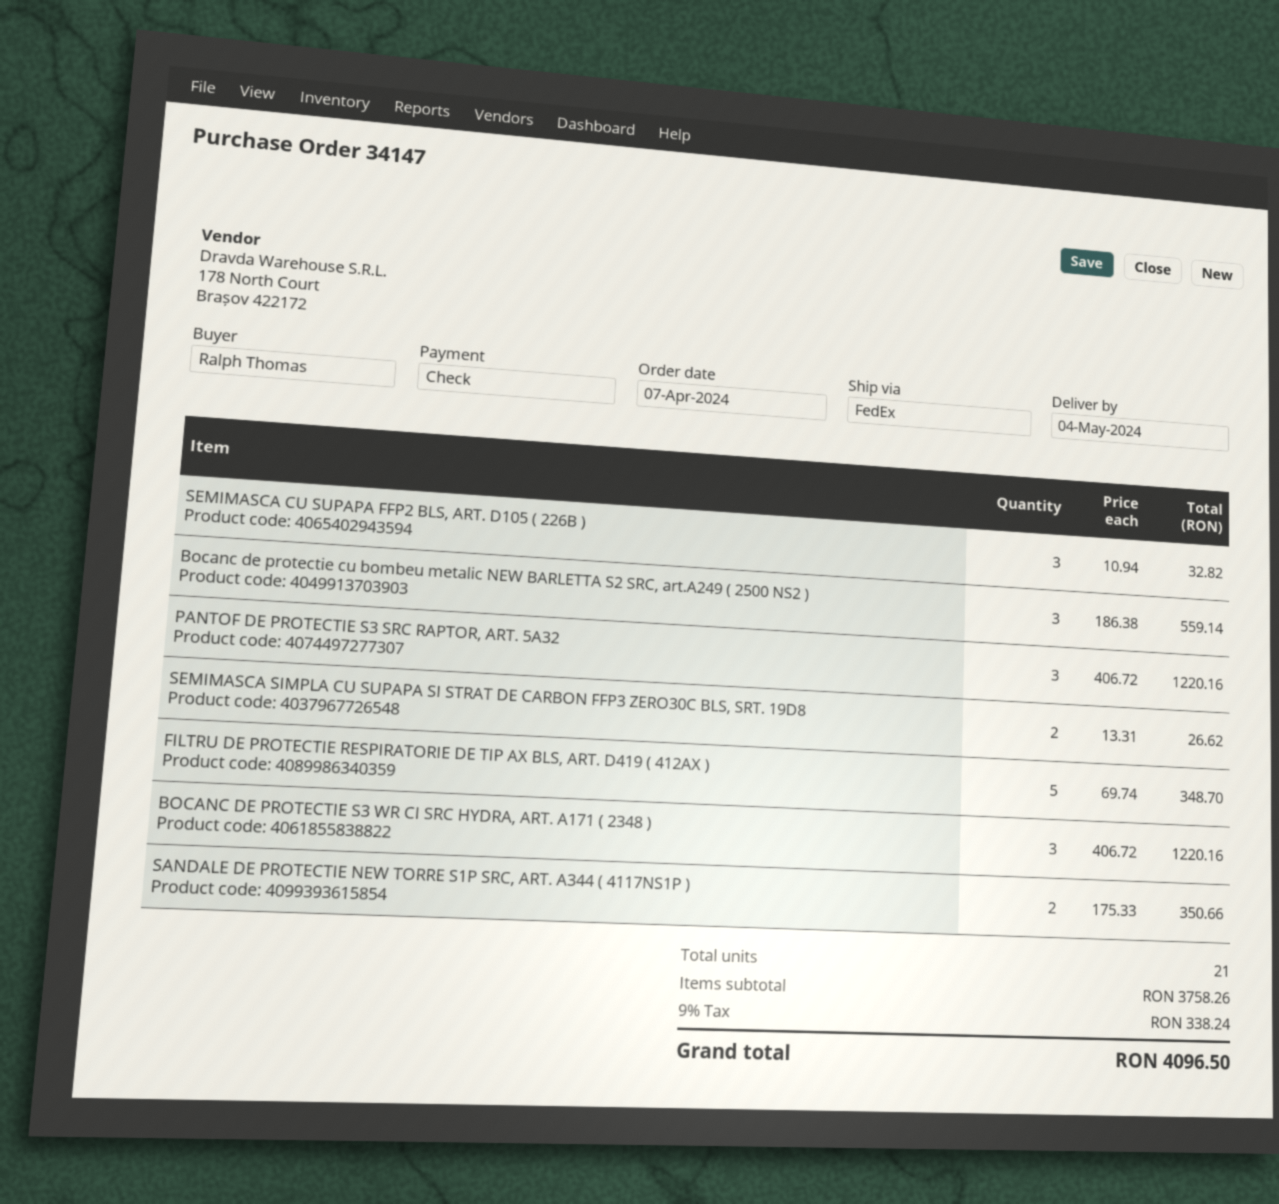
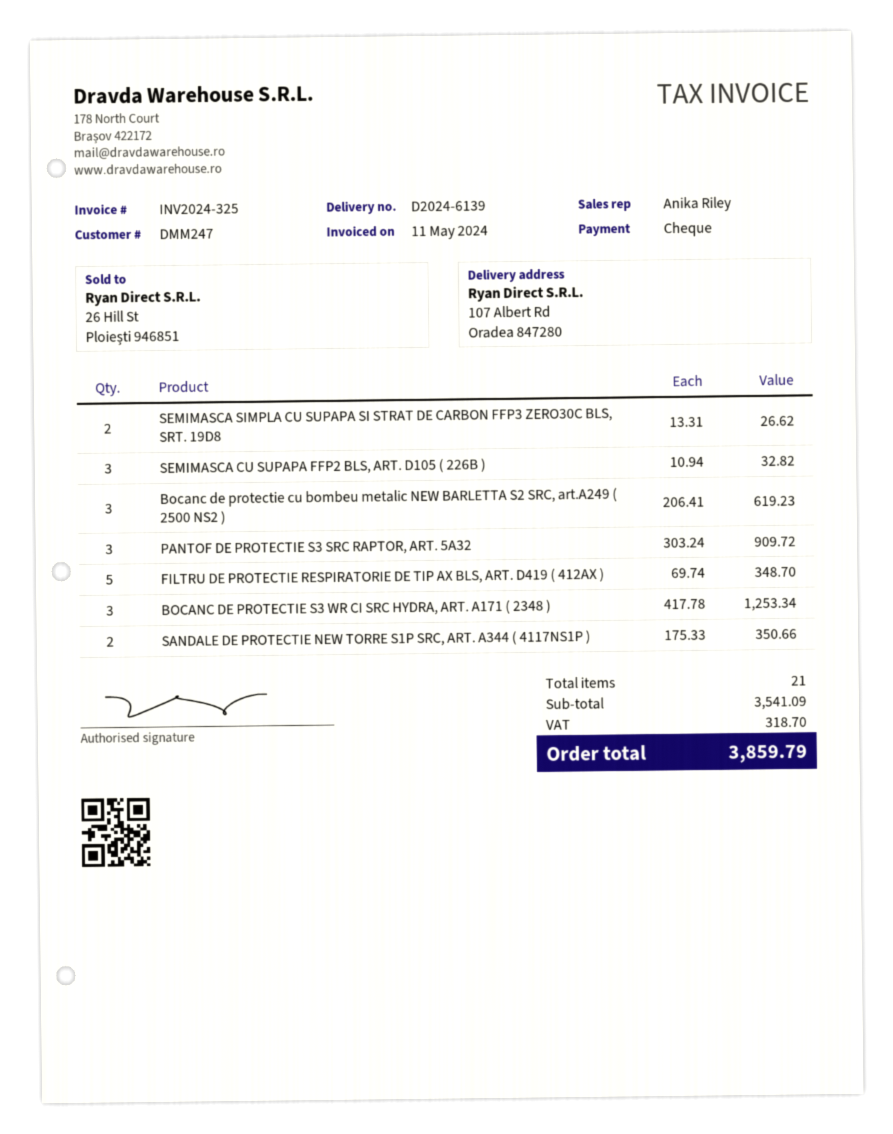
Bocanc de protectie cu bombeu metalic NEW BARLETTA S2 SRC, art.A249 ( 2500 NS2 ): 3 x 186.38 = 559.14 -> 3 x 206.41 = 619.23
PANTOF DE PROTECTIE S3 SRC RAPTOR, ART. 5A32: 3 x 406.72 = 1220.16 -> 3 x 303.24 = 909.72
BOCANC DE PROTECTIE S3 WR CI SRC HYDRA, ART. A171 ( 2348 ): 3 x 406.72 = 1220.16 -> 3 x 417.78 = 1253.34
subtotal: 3758.26 -> 3541.09
tax: 338.24 -> 318.70
total: 4096.50 -> 3859.79

